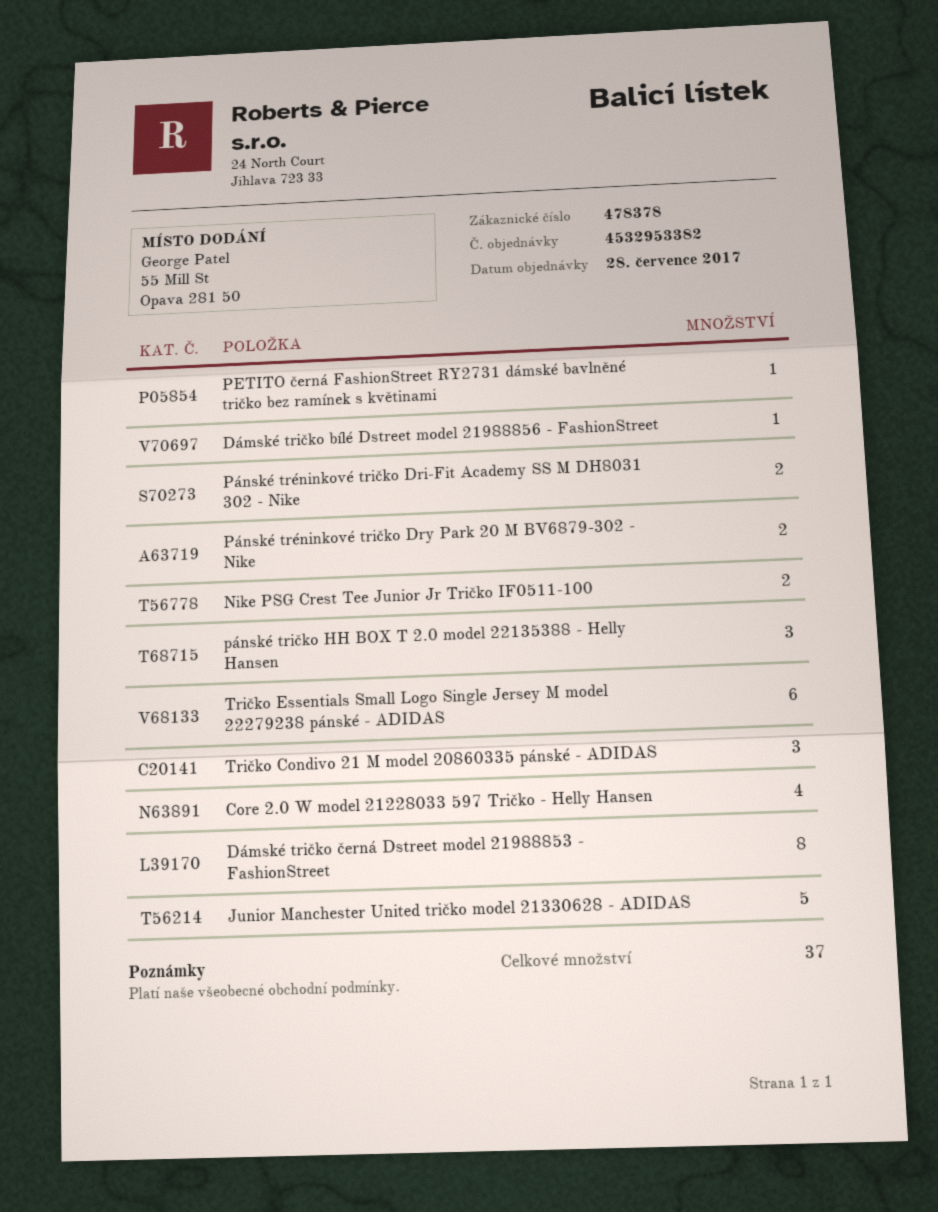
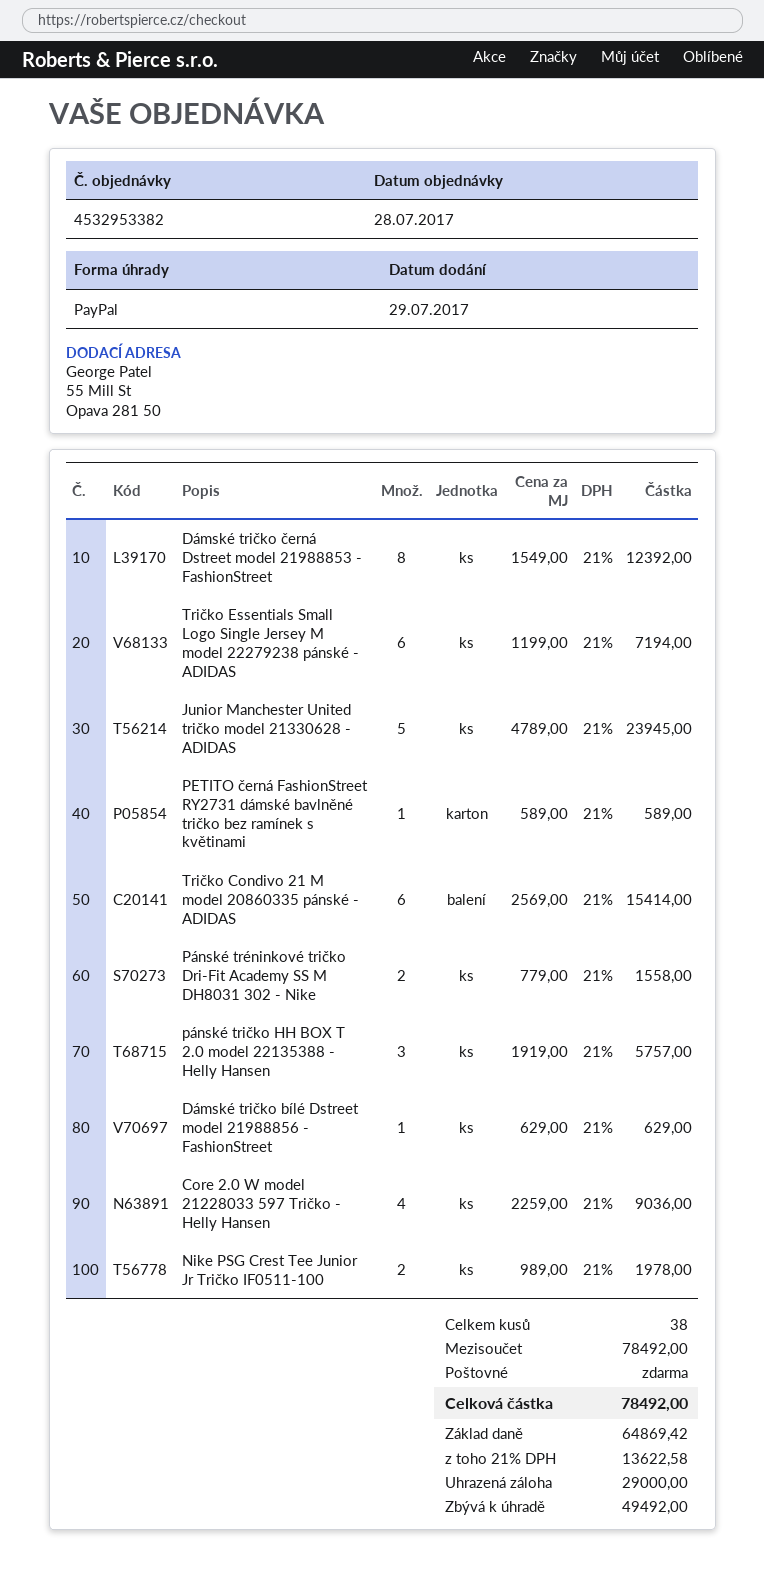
Pánské tréninkové tričko Dry Park 20 M BV6879-302 - Nike: 2 -> none
Tričko Condivo 21 M model 20860335 pánské - ADIDAS: 3 -> 6
total quantity: 37 -> 38

